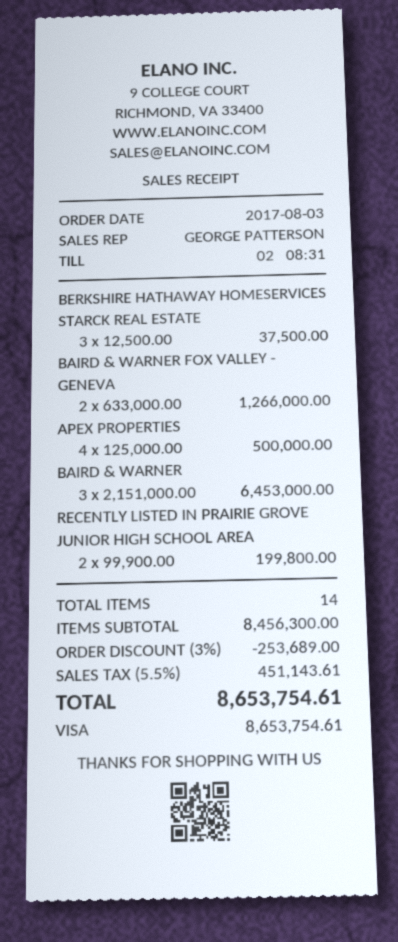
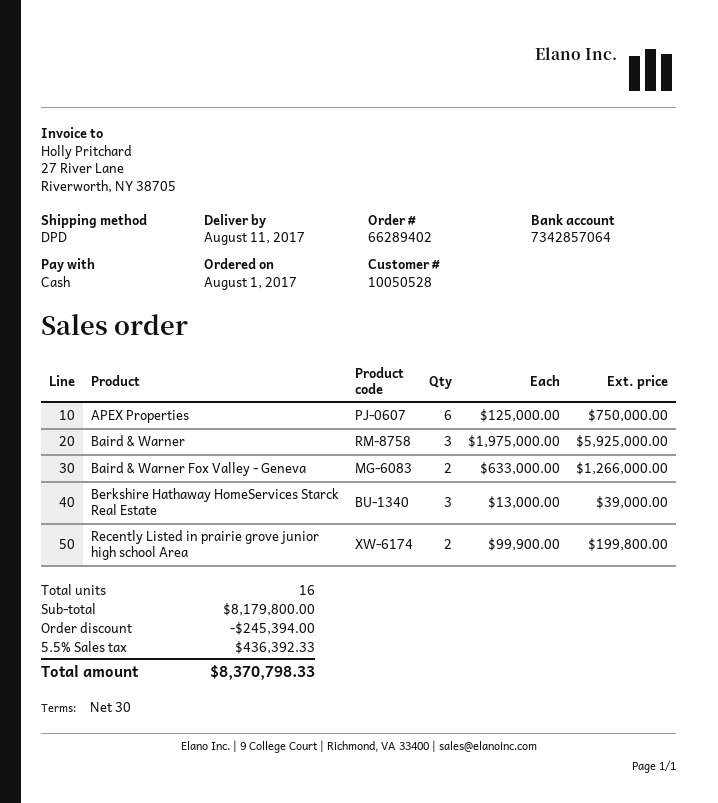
order date: 2017-08-03 -> 2017-08-01
payment method: Visa -> cash
BERKSHIRE HATHAWAY HOMESERVICES STARCK REAL ESTATE: 3 x 12500.00 = 37500.00 -> 3 x 13000.00 = 39000.00
APEX PROPERTIES: 4 x 125000.00 = 500000.00 -> 6 x 125000.00 = 750000.00
BAIRD & WARNER: 3 x 2151000.00 = 6453000.00 -> 3 x 1975000.00 = 5925000.00
total quantity: 14 -> 16
subtotal: 8456300.00 -> 8179800.00
discount: 253689.00 -> 245394.00
tax: 5.5% = 451143.61 -> 5.5% = 436392.33
total: 8653754.61 -> 8370798.33

